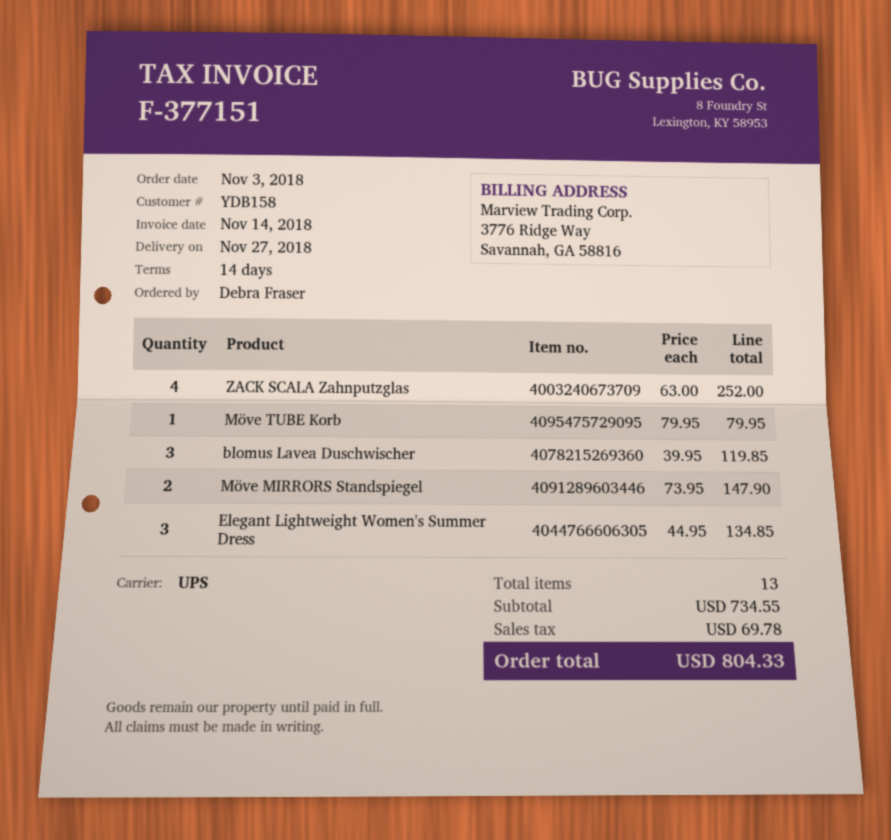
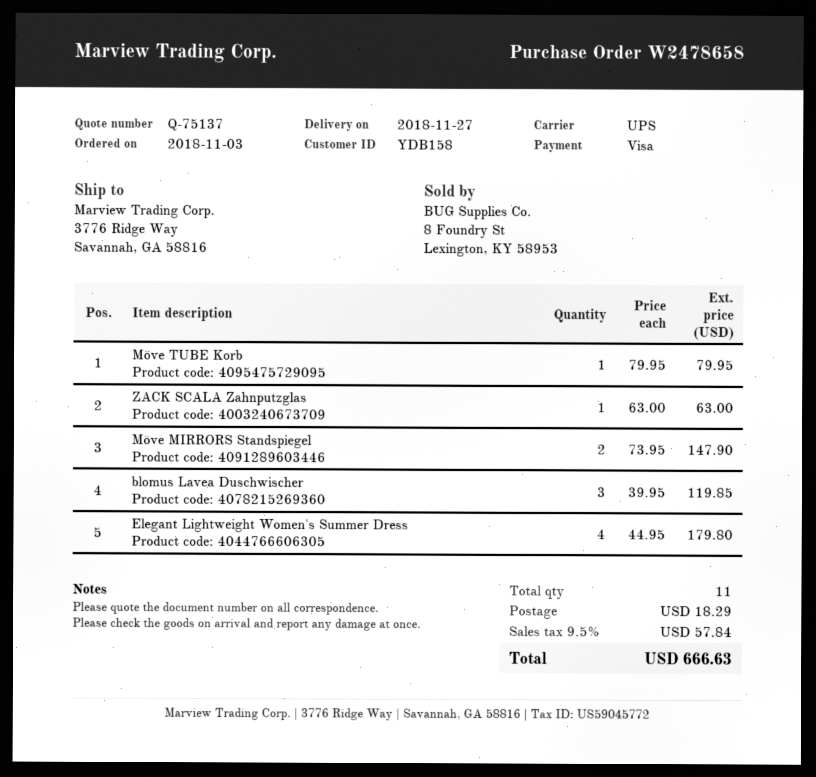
ZACK SCALA Zahnputzglas: 4 x 63.00 = 252.00 -> 1 x 63.00 = 63.00
Elegant Lightweight Women's Summer Dress: 3 x 44.95 = 134.85 -> 4 x 44.95 = 179.80
total quantity: 13 -> 11
shipping: none -> 18.29
tax: 69.78 -> 57.84
total: 804.33 -> 666.63

